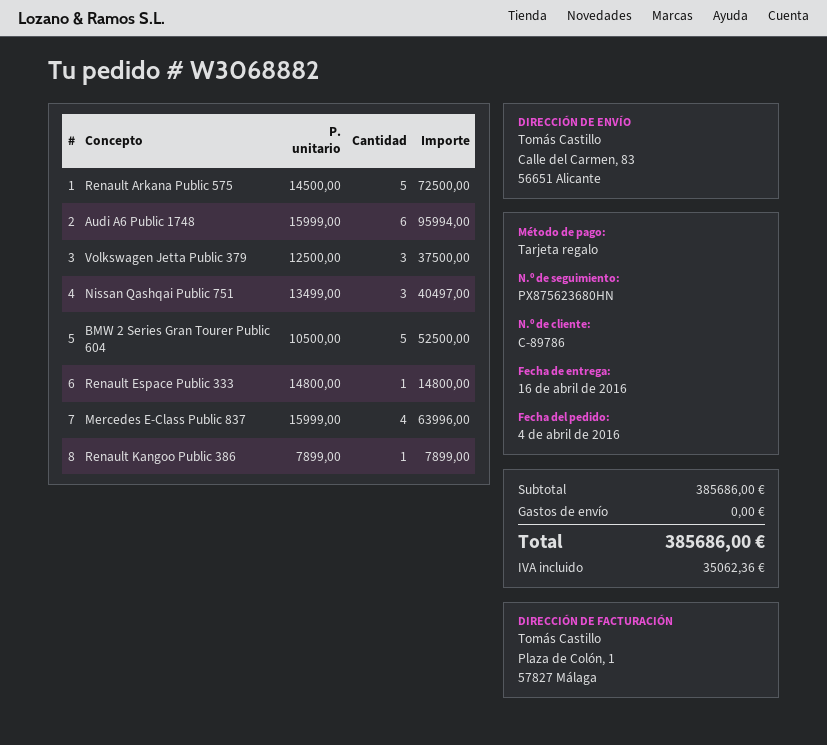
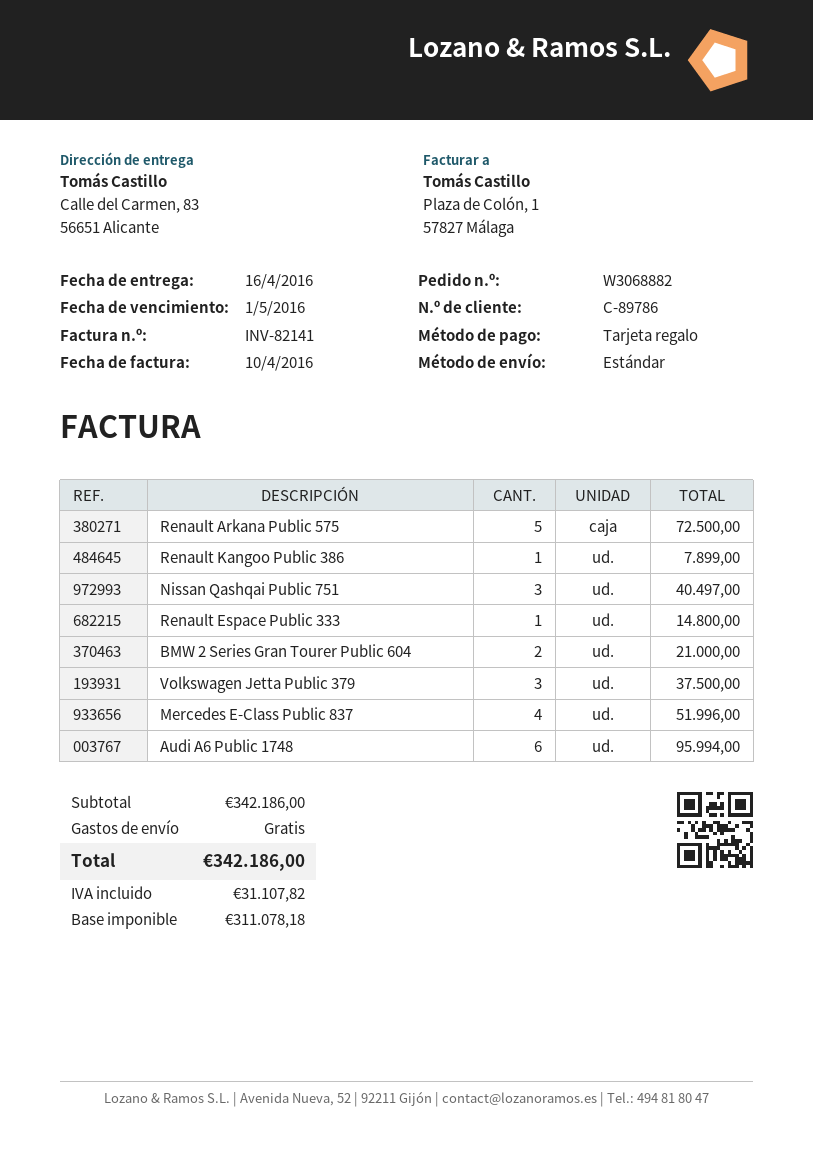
BMW 2 Series Gran Tourer Public 604: 5 for 52500.00 -> 2 for 21000.00
Mercedes E-Class Public 837: 4 for 63996.00 -> 4 for 51996.00
subtotal: 385686.00 -> 342186.00
tax: 35062.36 -> 31107.82
total: 385686.00 -> 342186.00

